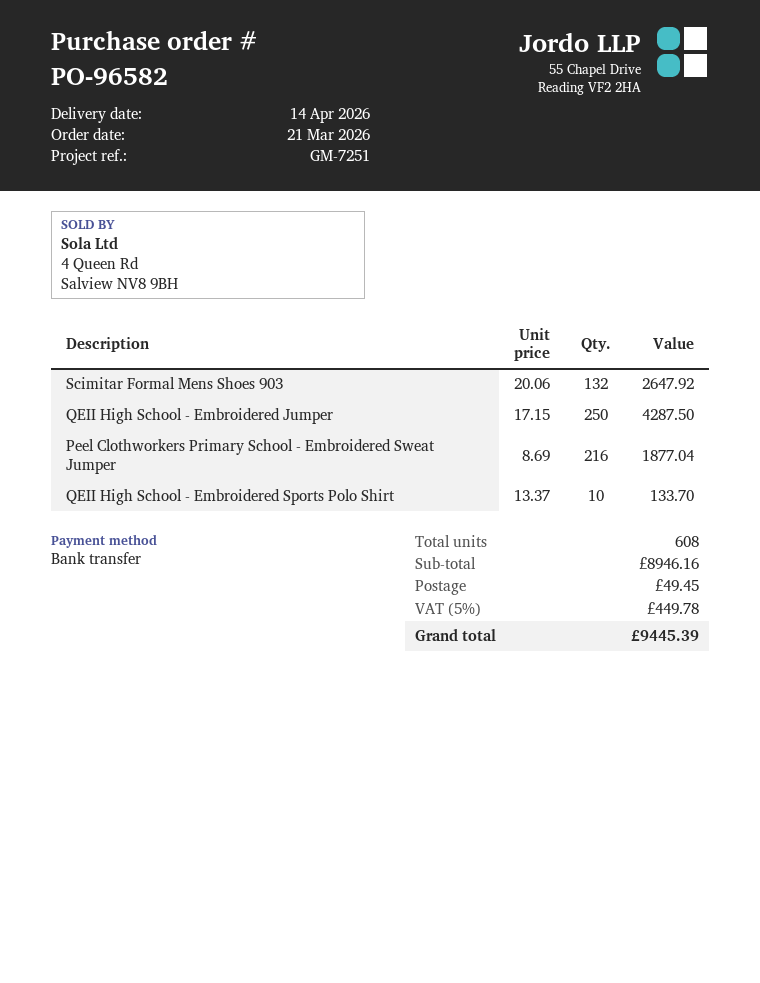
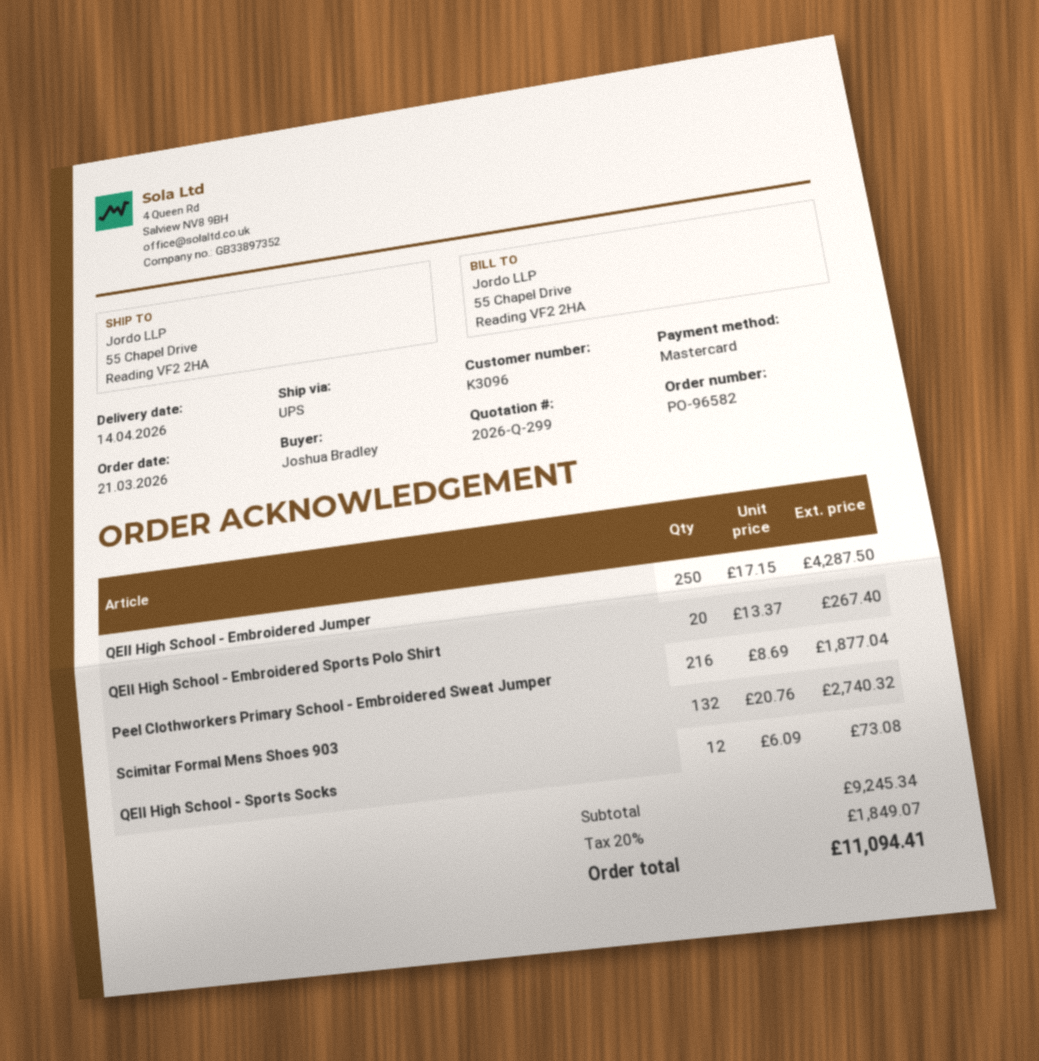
payment method: bank transfer -> Mastercard
Scimitar Formal Mens Shoes 903: 132 x 20.06 = 2647.92 -> 132 x 20.76 = 2740.32
QEII High School - Embroidered Sports Polo Shirt: 10 x 13.37 = 133.70 -> 20 x 13.37 = 267.40
QEII High School - Sports Socks: none -> 12 x 6.09 = 73.08
subtotal: 8946.16 -> 9245.34
shipping: 49.45 -> none
tax: 5% = 449.78 -> 20% = 1849.07
total: 9445.39 -> 11094.41

